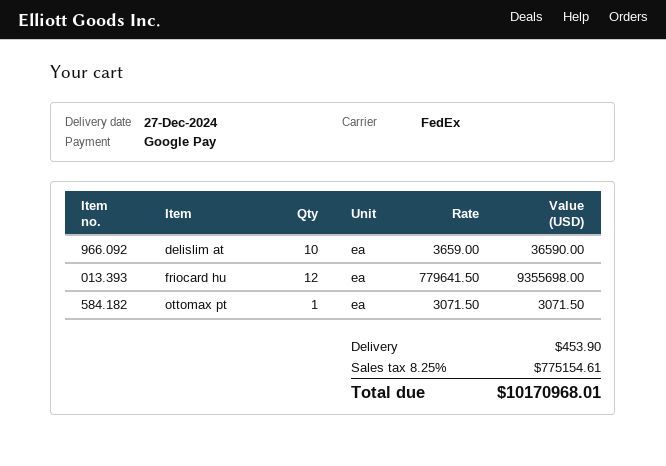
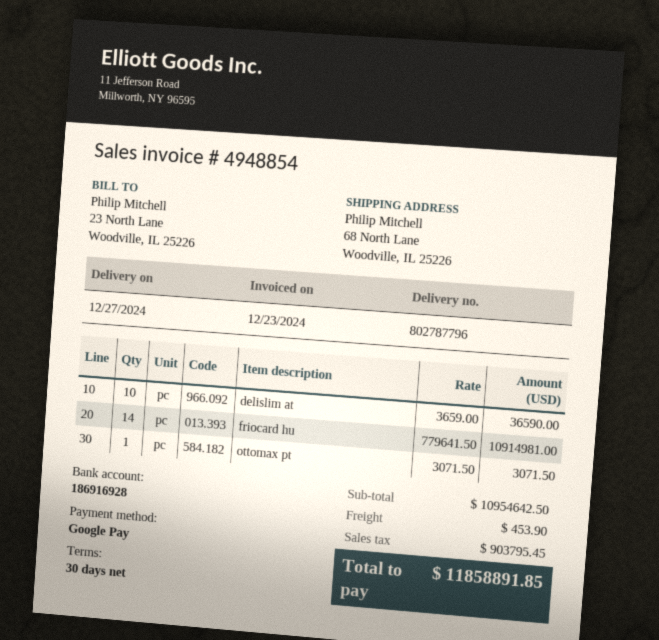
friocard hu: 12 x 779641.50 = 9355698.00 -> 14 x 779641.50 = 10914981.00
tax: 775154.61 -> 903795.45
total: 10170968.01 -> 11858891.85

